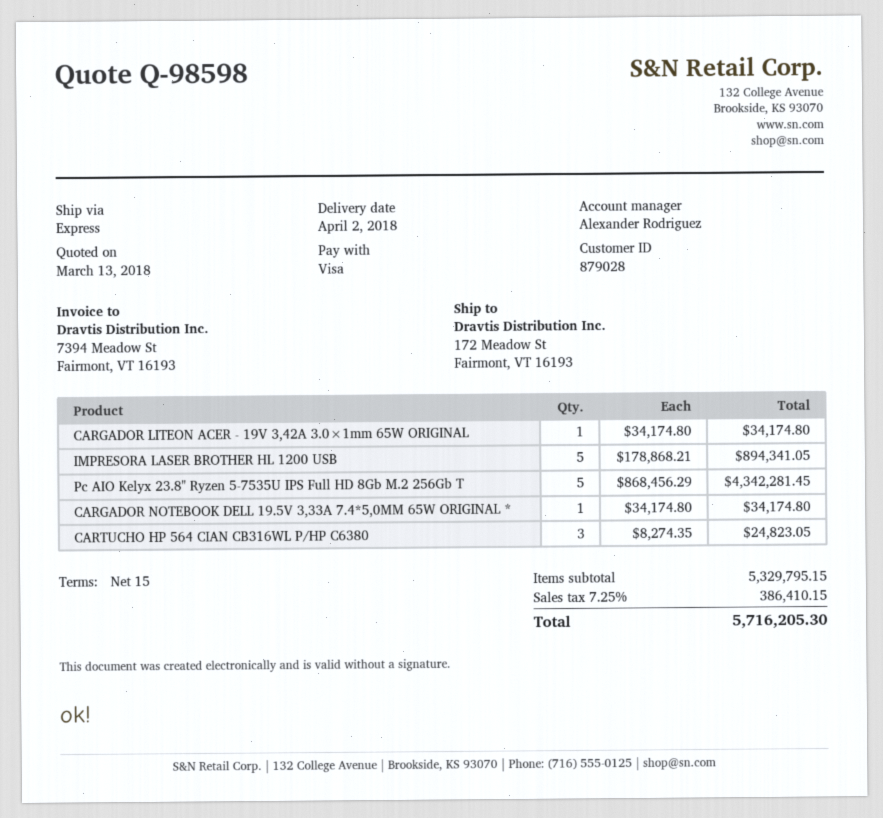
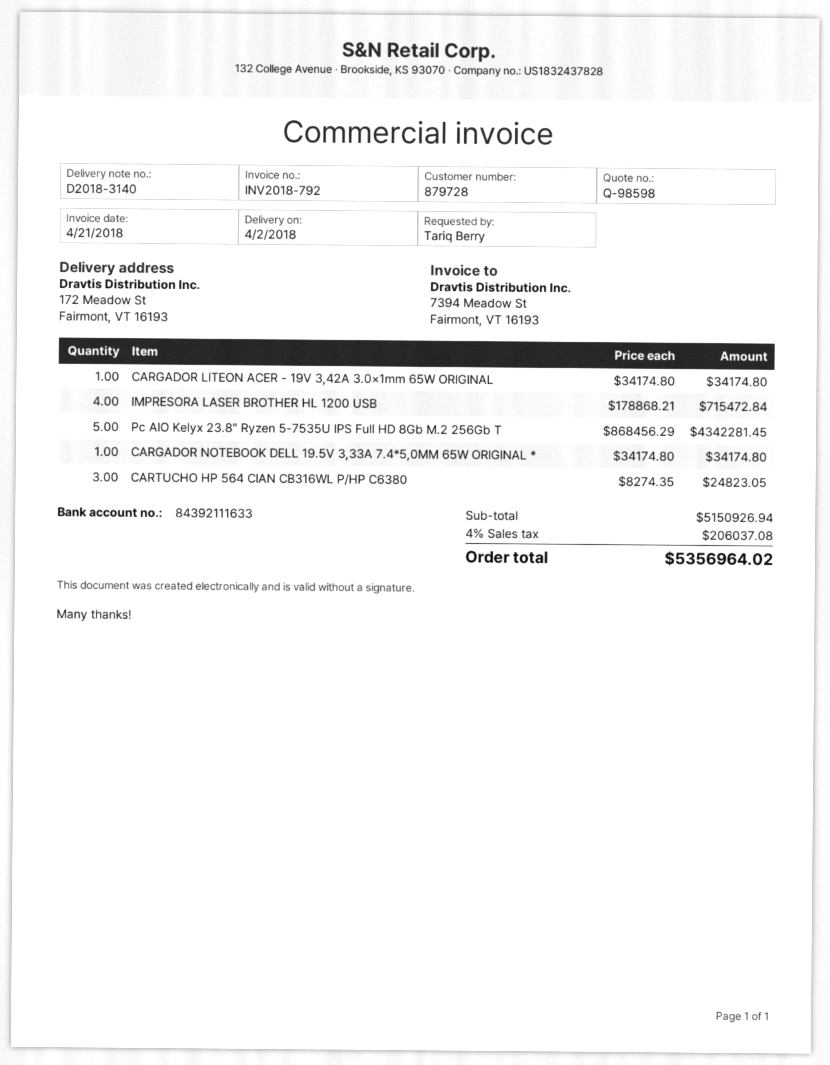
customer number: 879028 -> 879728
IMPRESORA LASER BROTHER HL 1200 USB: 5 x 178868.21 = 894341.05 -> 4 x 178868.21 = 715472.84
subtotal: 5329795.15 -> 5150926.94
tax: 7.25% = 386410.15 -> 4% = 206037.08
total: 5716205.30 -> 5356964.02

